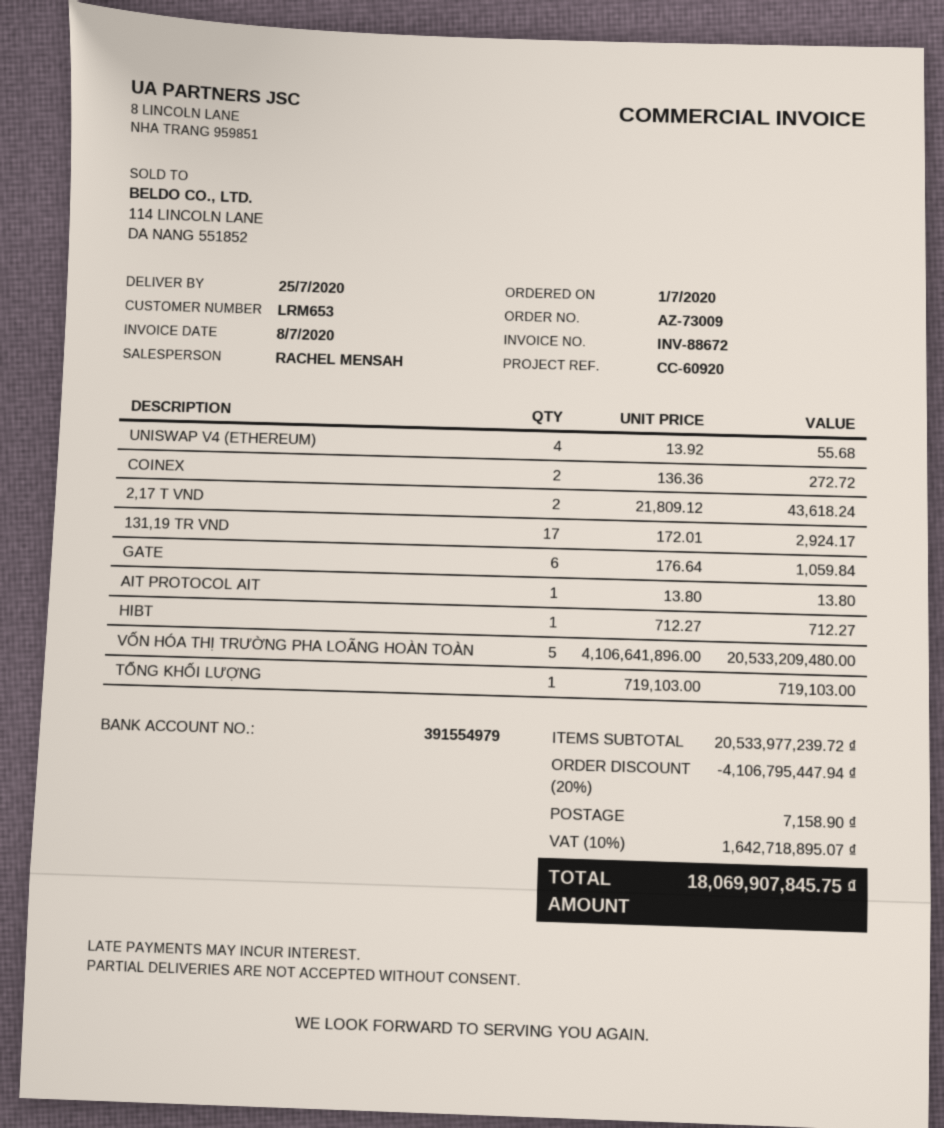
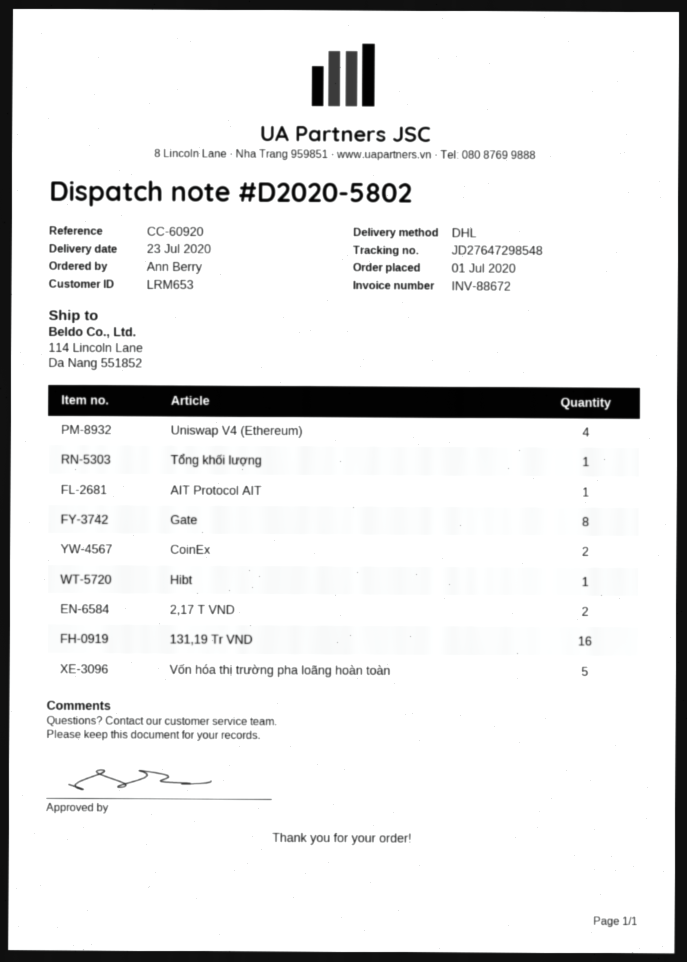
delivery date: 2020-07-25 -> 2020-07-23
131,19 TR VND: 17 -> 16
GATE: 6 -> 8

